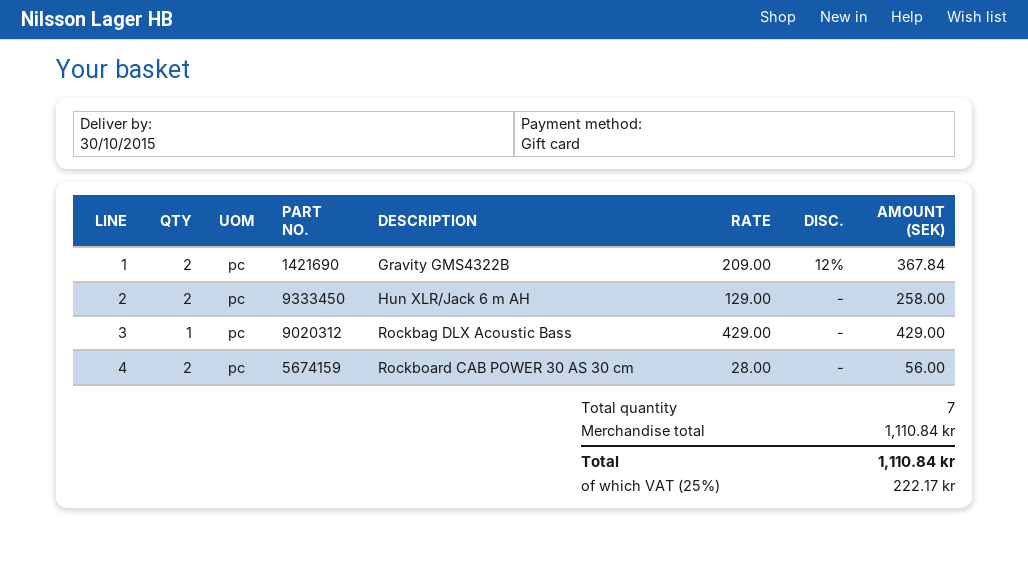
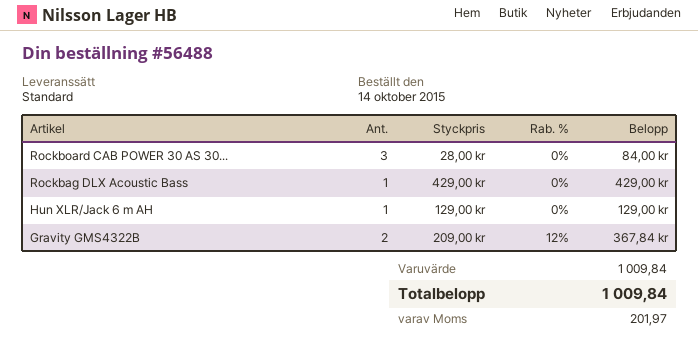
Hun XLR/Jack 6 m AH: 2 x 129.00 = 258.00 -> 1 x 129.00 = 129.00
Rockboard CAB POWER 30 AS 30 cm: 2 x 28.00 = 56.00 -> 3 x 28.00 = 84.00
subtotal: 1110.84 -> 1009.84
tax: 222.17 -> 201.97
total: 1110.84 -> 1009.84

